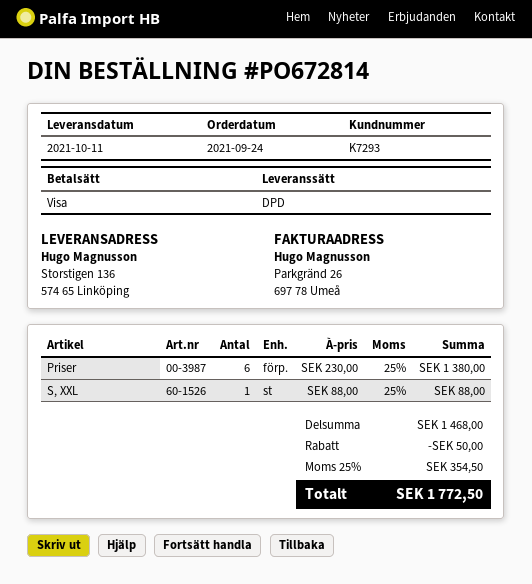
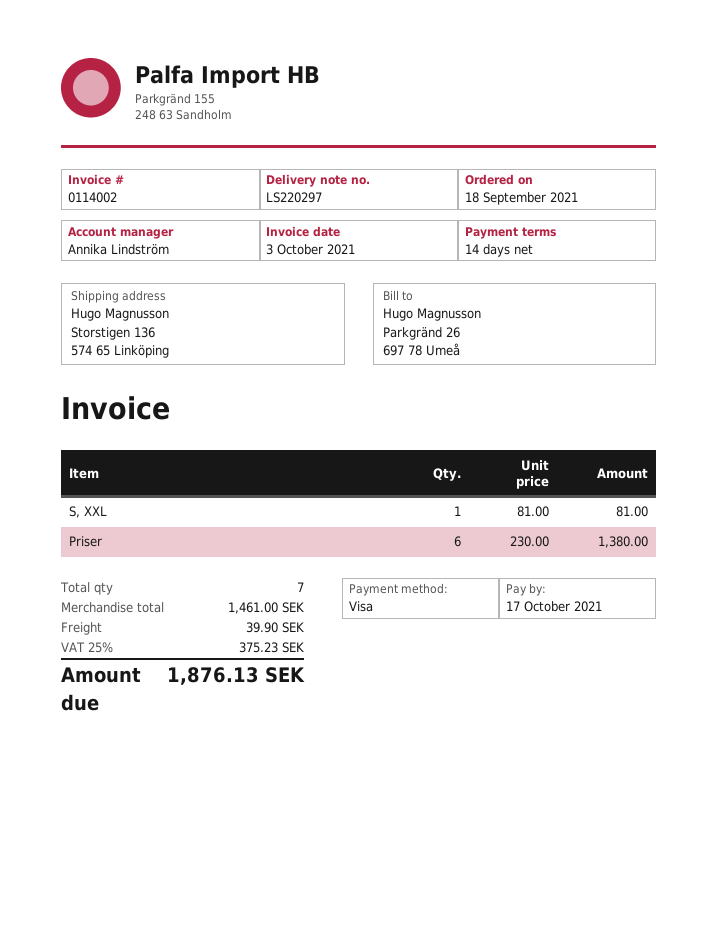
order date: 2021-09-24 -> 2021-09-18
S, XXL: 1 x 88.00 = 88.00 -> 1 x 81.00 = 81.00
subtotal: 1468.00 -> 1461.00
discount: 50.00 -> none
shipping: none -> 39.90
tax: 25% = 354.50 -> 25% = 375.23
total: 1772.50 -> 1876.13

